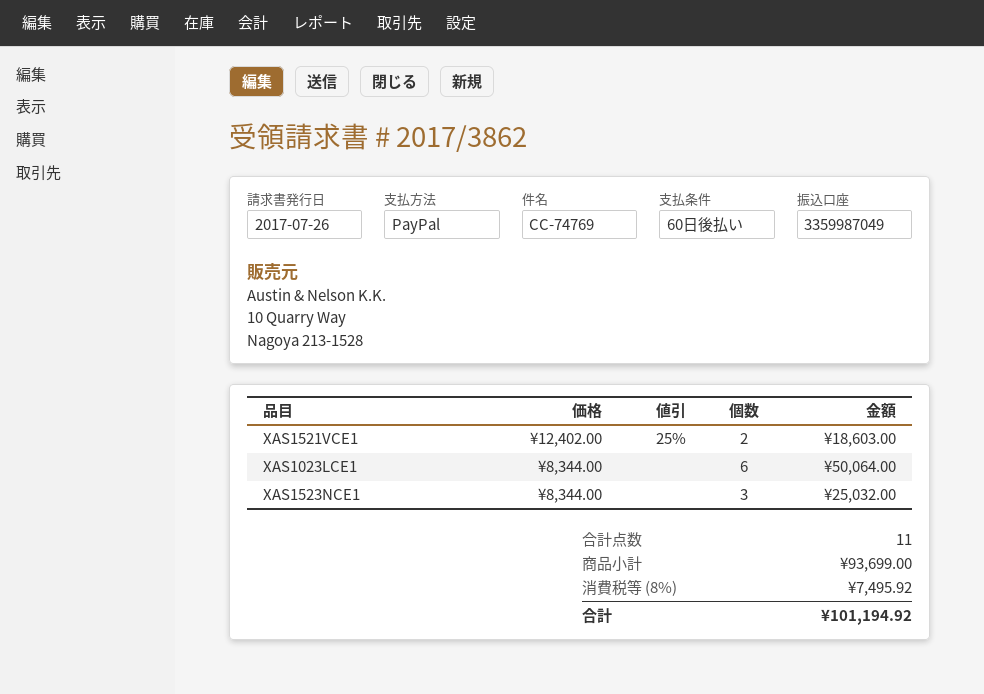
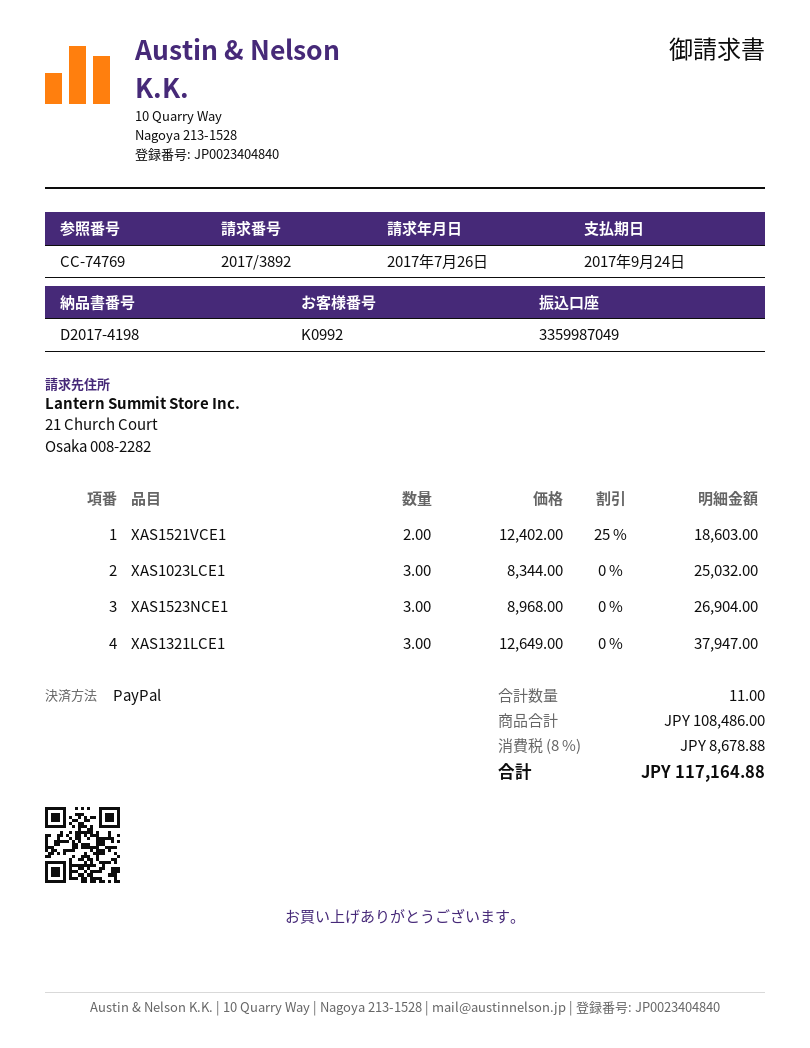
invoice number: 2017/3862 -> 2017/3892
XAS1023LCE1: 6 x 8344.00 = 50064.00 -> 3 x 8344.00 = 25032.00
XAS1523NCE1: 3 x 8344.00 = 25032.00 -> 3 x 8968.00 = 26904.00
XAS1321LCE1: none -> 3 x 12649.00 = 37947.00
subtotal: 93699.00 -> 108486.00
tax: 8% = 7495.92 -> 8% = 8678.88
total: 101194.92 -> 117164.88

